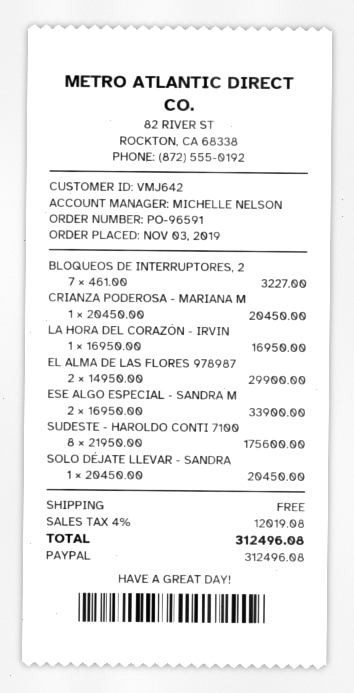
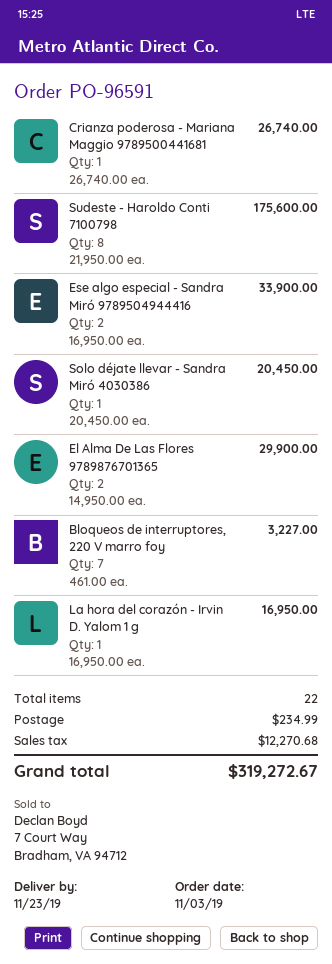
CRIANZA PODEROSA - MARIANA M: 1 x 20450.00 = 20450.00 -> 1 x 26740.00 = 26740.00
shipping: 0.00 -> 234.99
tax: 12019.08 -> 12270.68
total: 312496.08 -> 319272.67

